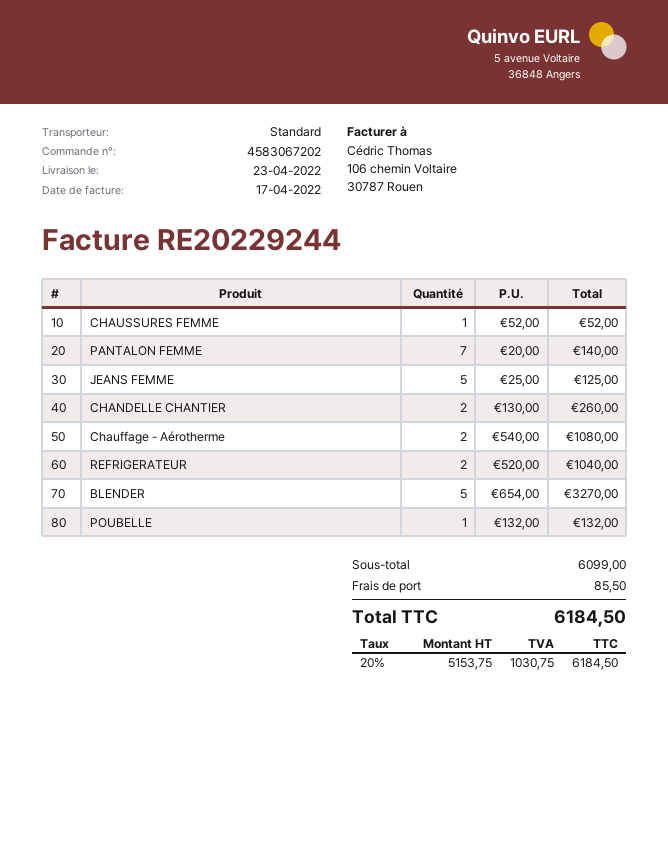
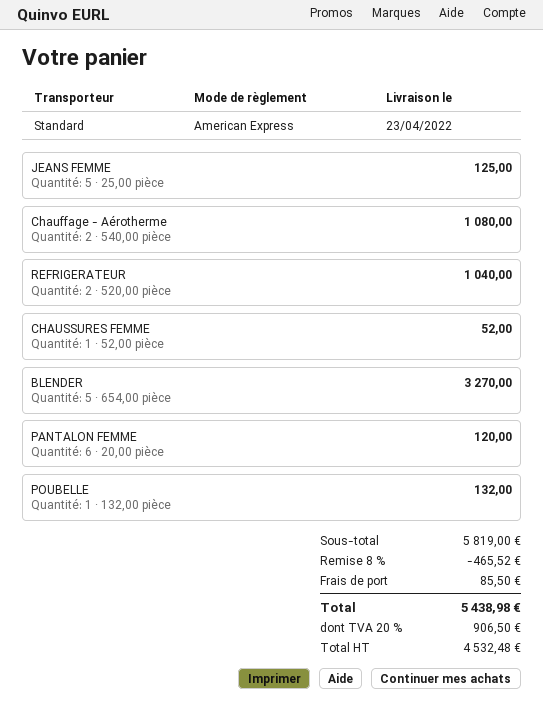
PANTALON FEMME: 7 x 20.00 = 140.00 -> 6 x 20.00 = 120.00
CHANDELLE CHANTIER: 2 x 130.00 = 260.00 -> none
subtotal: 6099.00 -> 5819.00
discount: none -> 8% = 465.52
net: 5153.75 -> 4532.48
tax: 20% = 1030.75 -> 20% = 906.50
total: 6184.50 -> 5438.98

